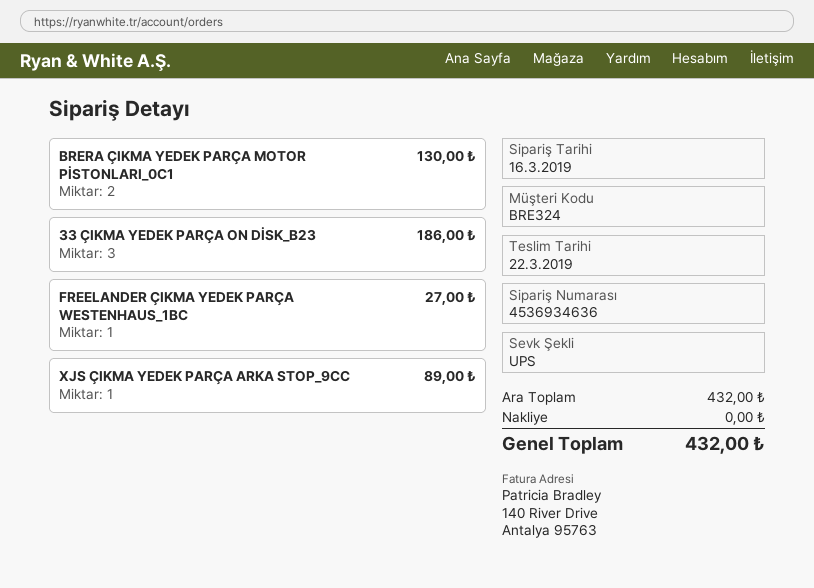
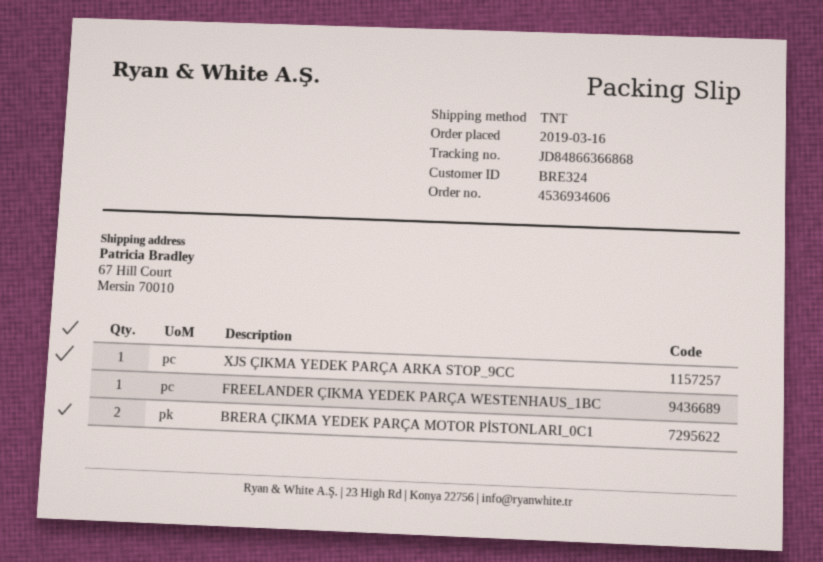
order number: 4536934636 -> 4536934606
shipping method: UPS -> TNT
33 ÇIKMA YEDEK PARÇA ON DİSK_B23: 3 -> none

